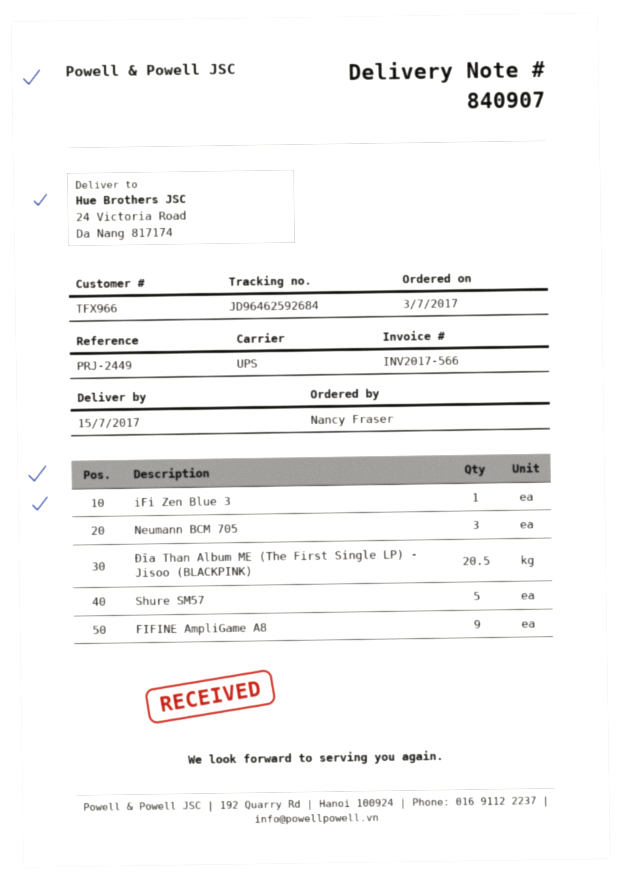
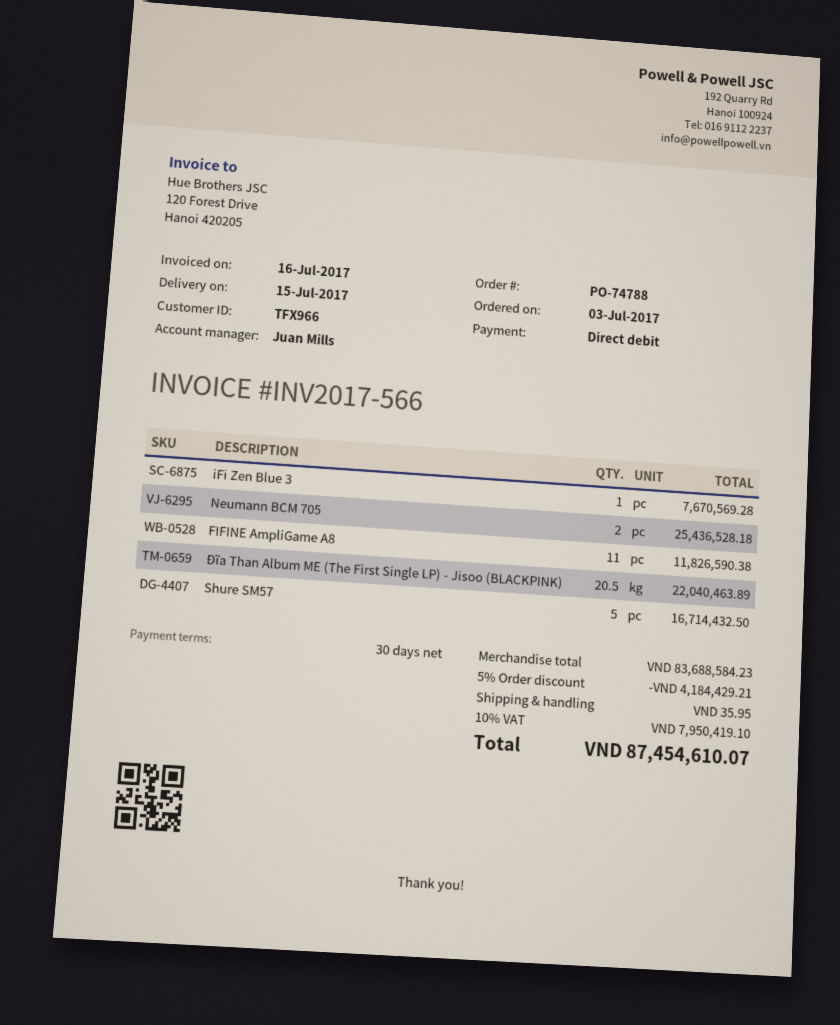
Neumann BCM 705: 3 -> 2
FIFINE AmpliGame A8: 9 -> 11

